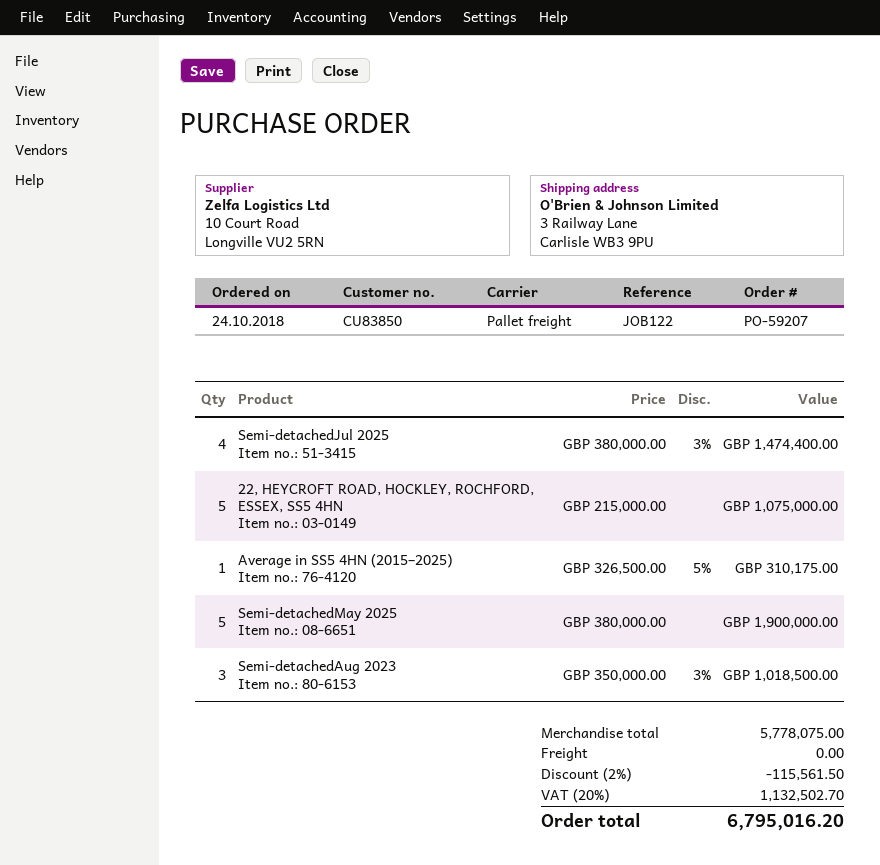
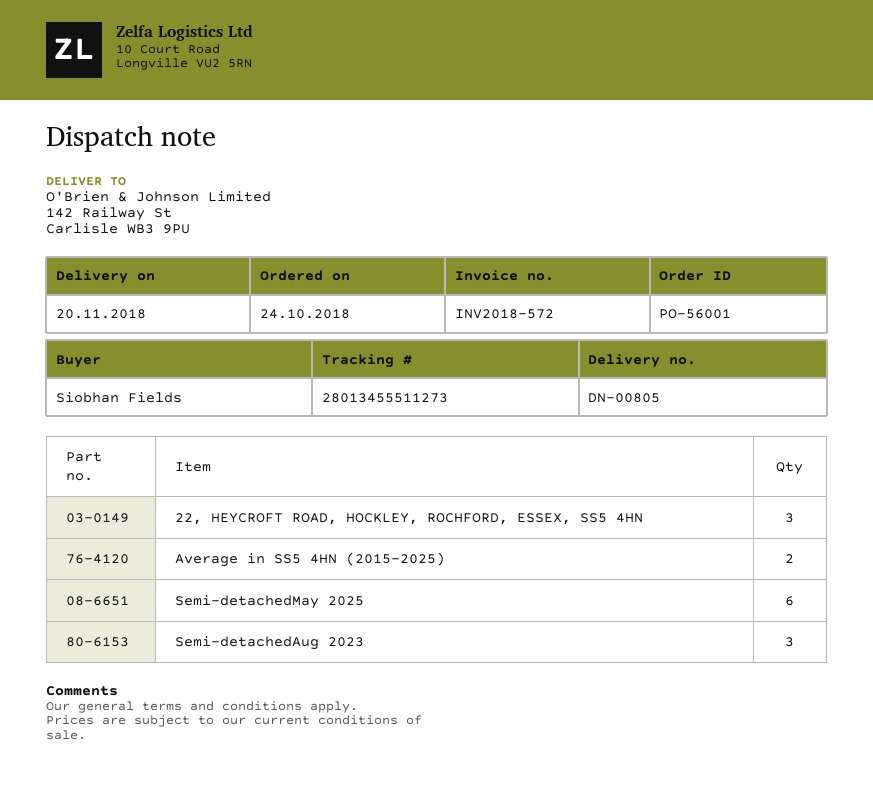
order number: PO-59207 -> PO-56001
ship to: 3 Railway Lane, Carlisle WB3 9PU -> 142 Railway St, Carlisle WB3 9PU
Semi-detachedJul 2025: 4 -> none
22, HEYCROFT ROAD, HOCKLEY, ROCHFORD, ESSEX, SS5 4HN: 5 -> 3
Average in SS5 4HN (2015–2025): 1 -> 2
Semi-detachedMay 2025: 5 -> 6

